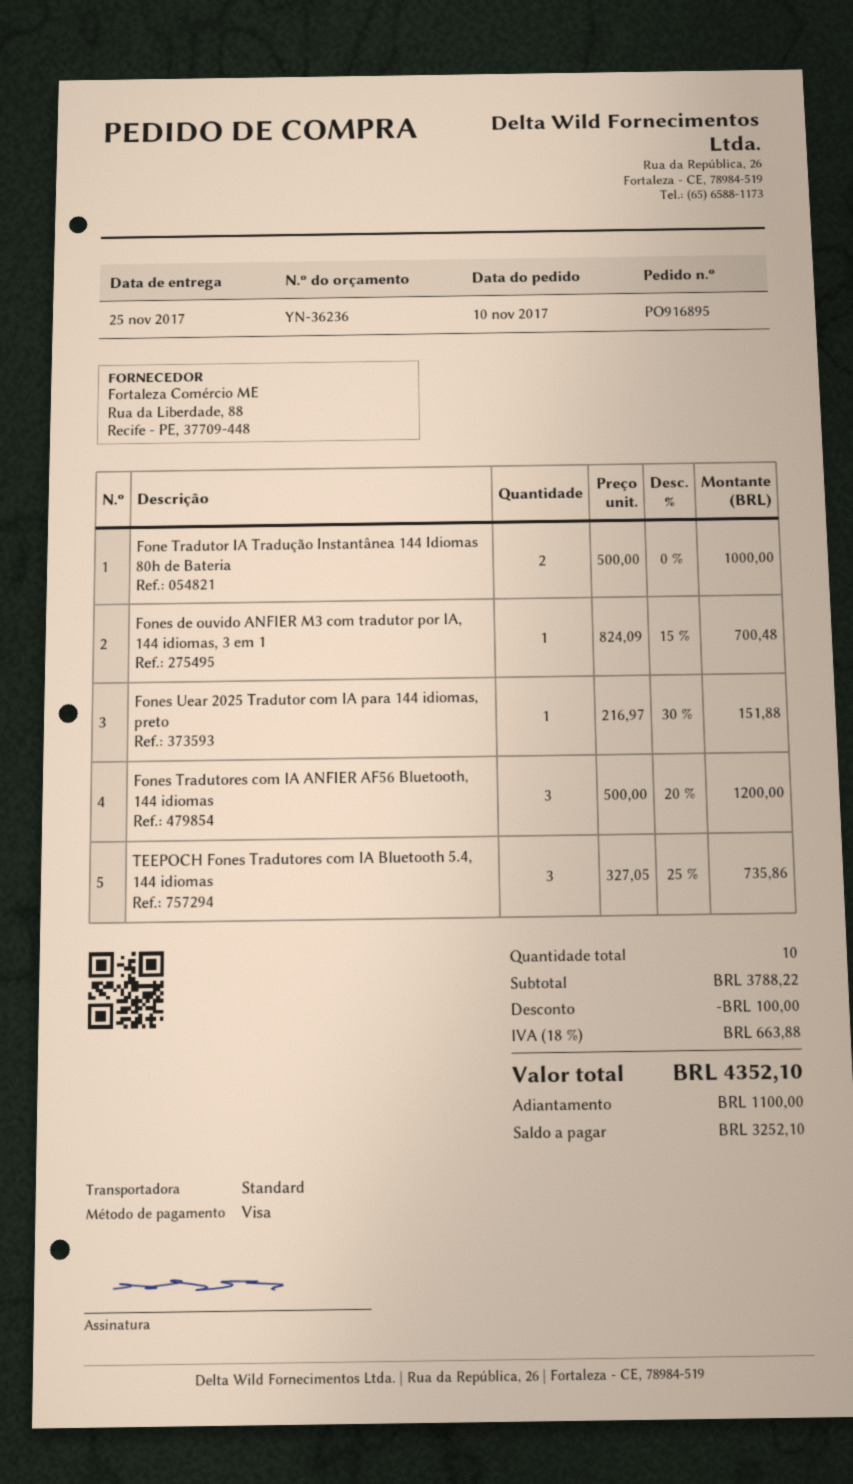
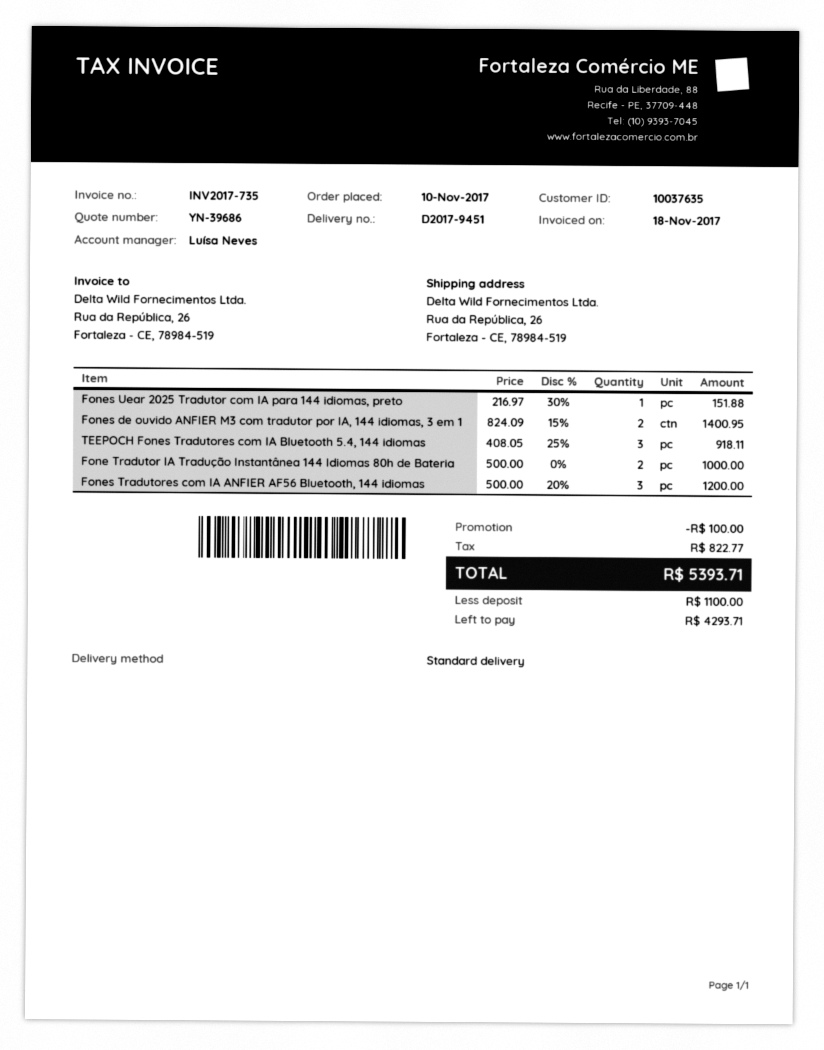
quote number: YN-36236 -> YN-39686
Fones de ouvido ANFIER M3 com tradutor por IA, 144 idiomas, 3 em 1: 1 x 824.09 - 15% = 700.48 -> 2 x 824.09 - 15% = 1400.95
TEEPOCH Fones Tradutores com IA Bluetooth 5.4, 144 idiomas: 3 x 327.05 - 25% = 735.86 -> 3 x 408.05 - 25% = 918.11
tax: 663.88 -> 822.77
total: 4352.10 -> 5393.71
balance: 3252.10 -> 4293.71

